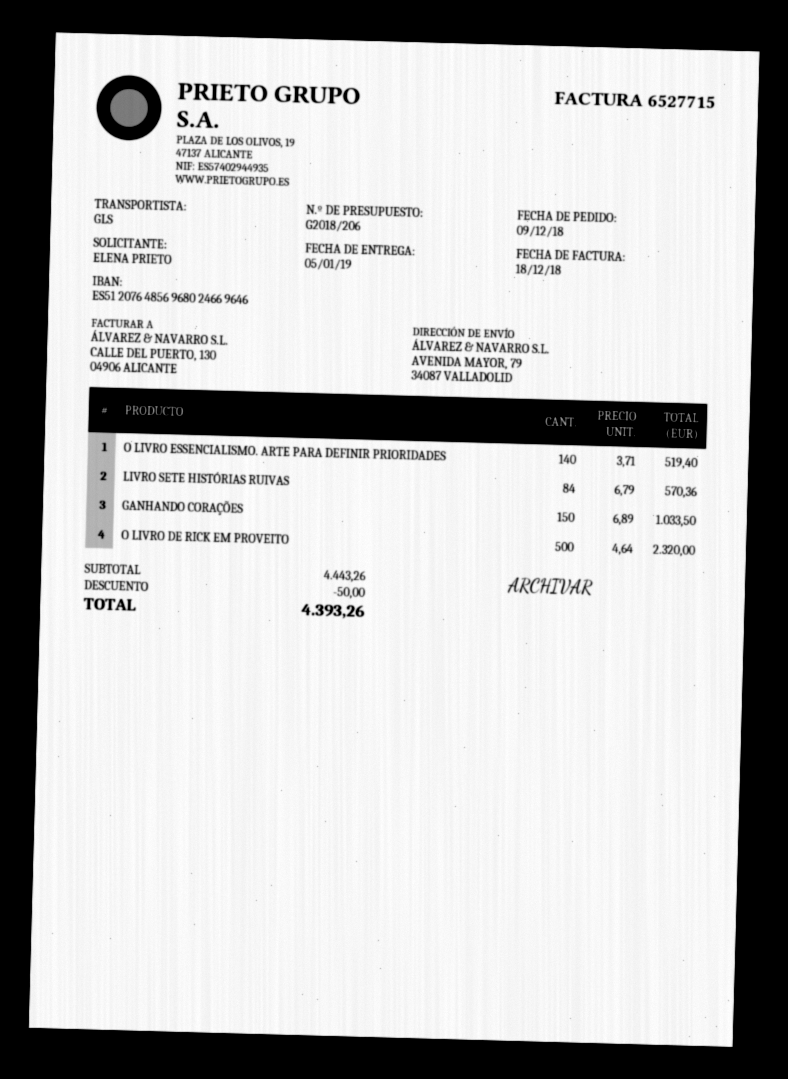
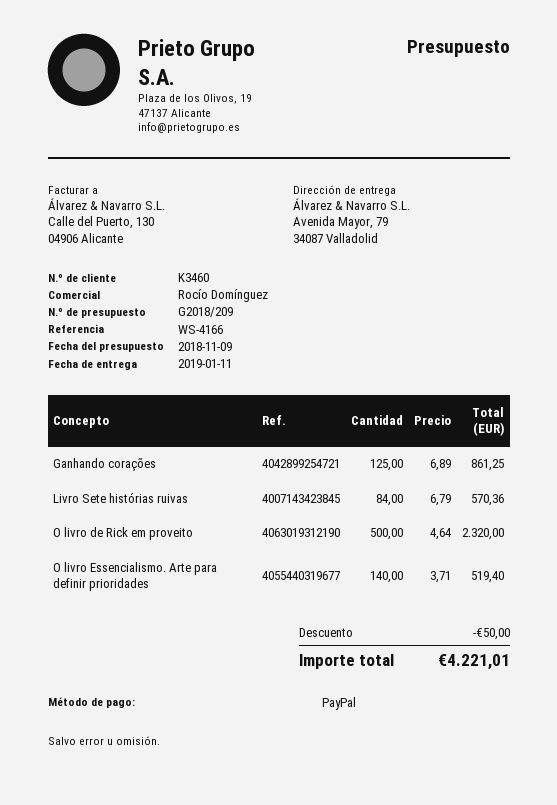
quote number: G2018/206 -> G2018/209
delivery date: 2019-01-05 -> 2019-01-11
GANHANDO CORAÇÕES: 150 x 6.89 = 1033.50 -> 125 x 6.89 = 861.25
total: 4393.26 -> 4221.01

